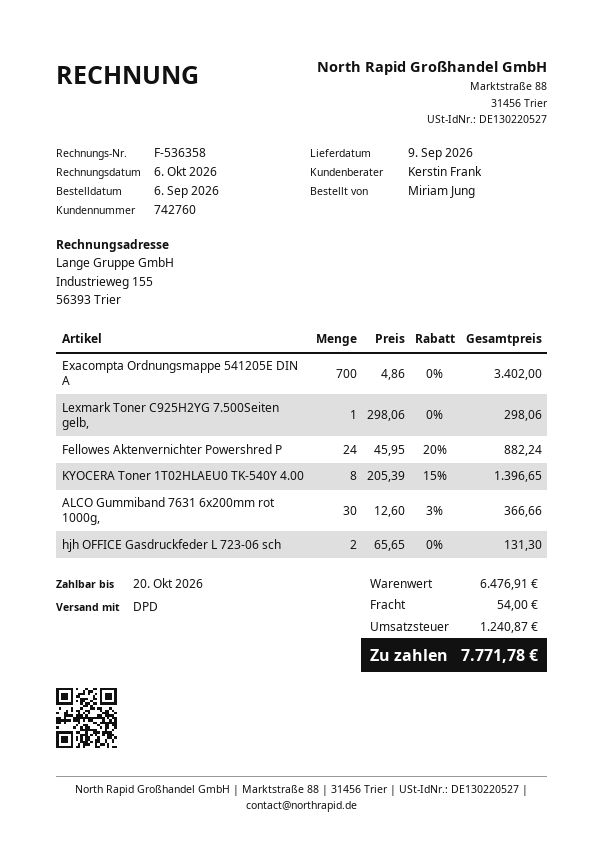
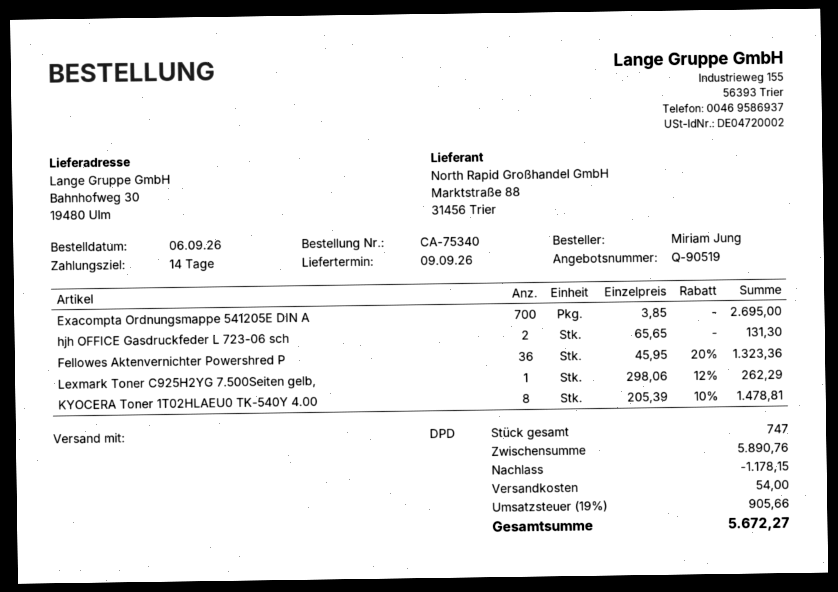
Exacompta Ordnungsmappe 541205E DIN A: 700 x 4.86 = 3402.00 -> 700 x 3.85 = 2695.00
Lexmark Toner C925H2YG 7.500Seiten gelb,: 1 x 298.06 = 298.06 -> 1 x 298.06 - 12% = 262.29
Fellowes Aktenvernichter Powershred P: 24 x 45.95 - 20% = 882.24 -> 36 x 45.95 - 20% = 1323.36
KYOCERA Toner 1T02HLAEU0 TK-540Y 4.00: 8 x 205.39 - 15% = 1396.65 -> 8 x 205.39 - 10% = 1478.81
ALCO Gummiband 7631 6x200mm rot 1000g,: 30 x 12.60 - 3% = 366.66 -> none
subtotal: 6476.91 -> 5890.76
discount: none -> 1178.15
tax: 1240.87 -> 905.66
total: 7771.78 -> 5672.27

